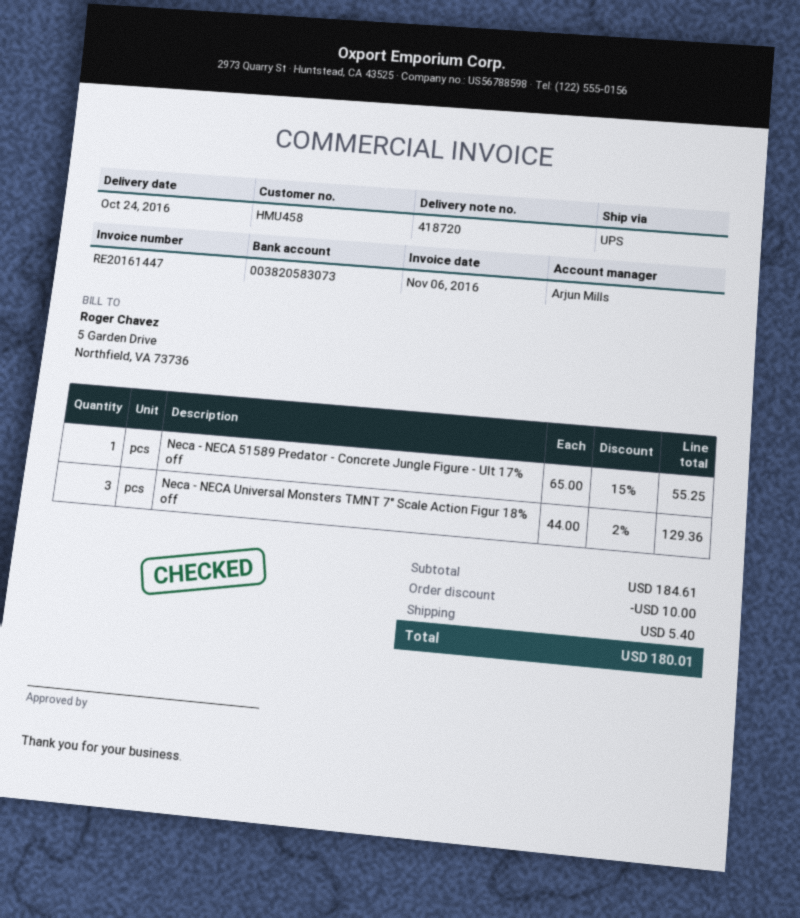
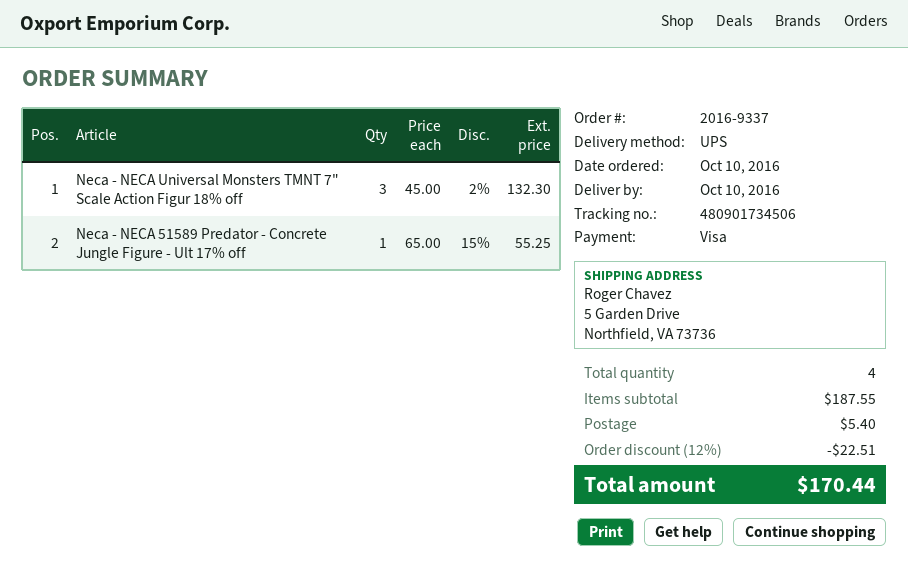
delivery date: 2016-10-24 -> 2016-10-10
Neca - NECA Universal Monsters TMNT 7" Scale Action Figur 18% off: 3 x 44.00 - 2% = 129.36 -> 3 x 45.00 - 2% = 132.30
subtotal: 184.61 -> 187.55
discount: 10.00 -> 22.51
total: 180.01 -> 170.44

